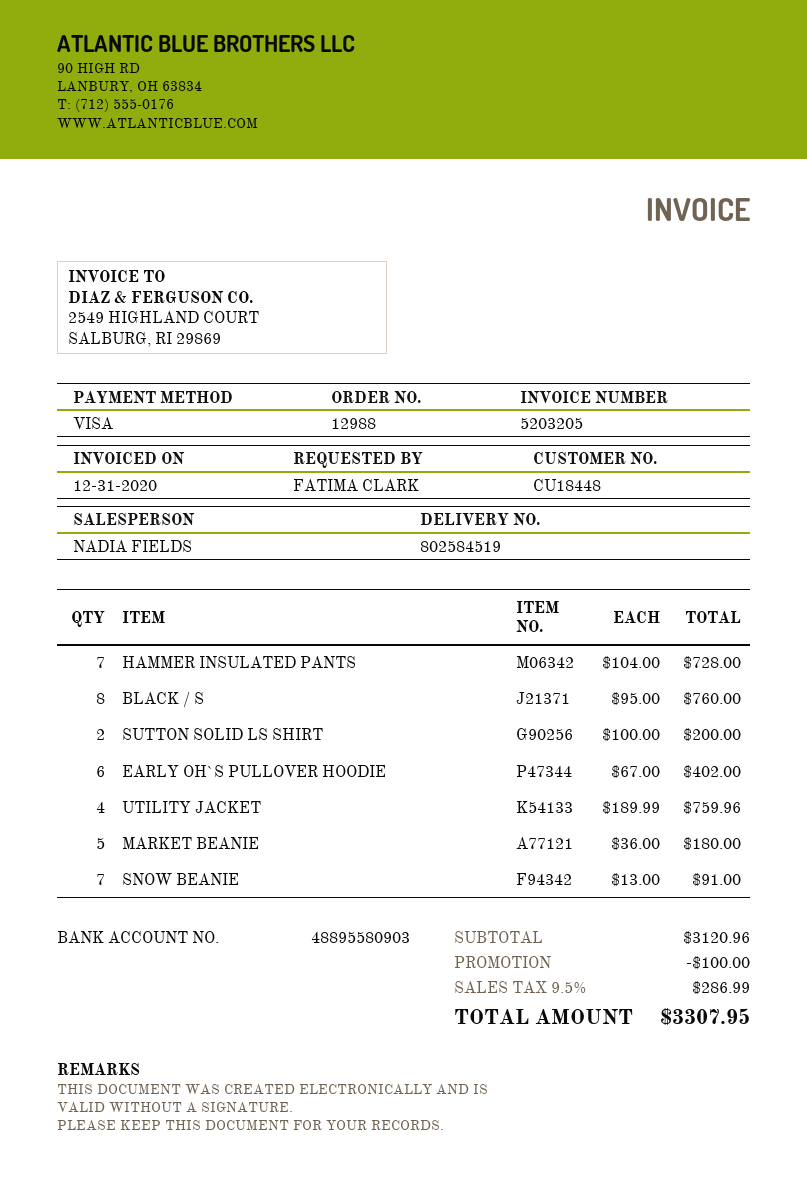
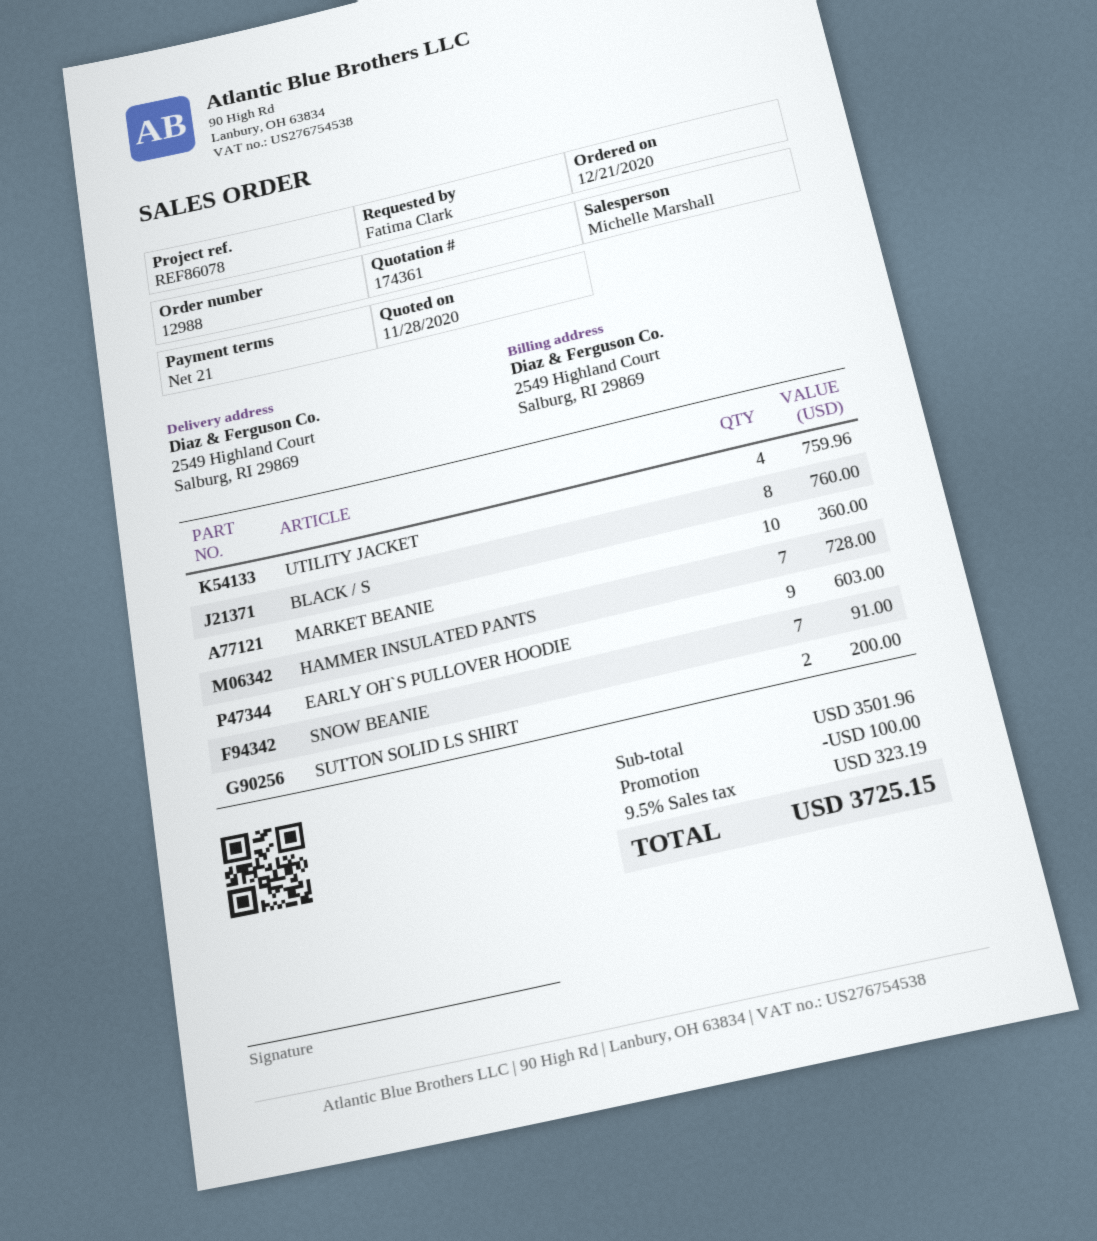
sales rep: NADIA FIELDS -> Michelle Marshall
EARLY OH`S PULLOVER HOODIE: 6 for 402.00 -> 9 for 603.00
MARKET BEANIE: 5 for 180.00 -> 10 for 360.00
subtotal: 3120.96 -> 3501.96
tax: 9.5% = 286.99 -> 9.5% = 323.19
total: 3307.95 -> 3725.15

